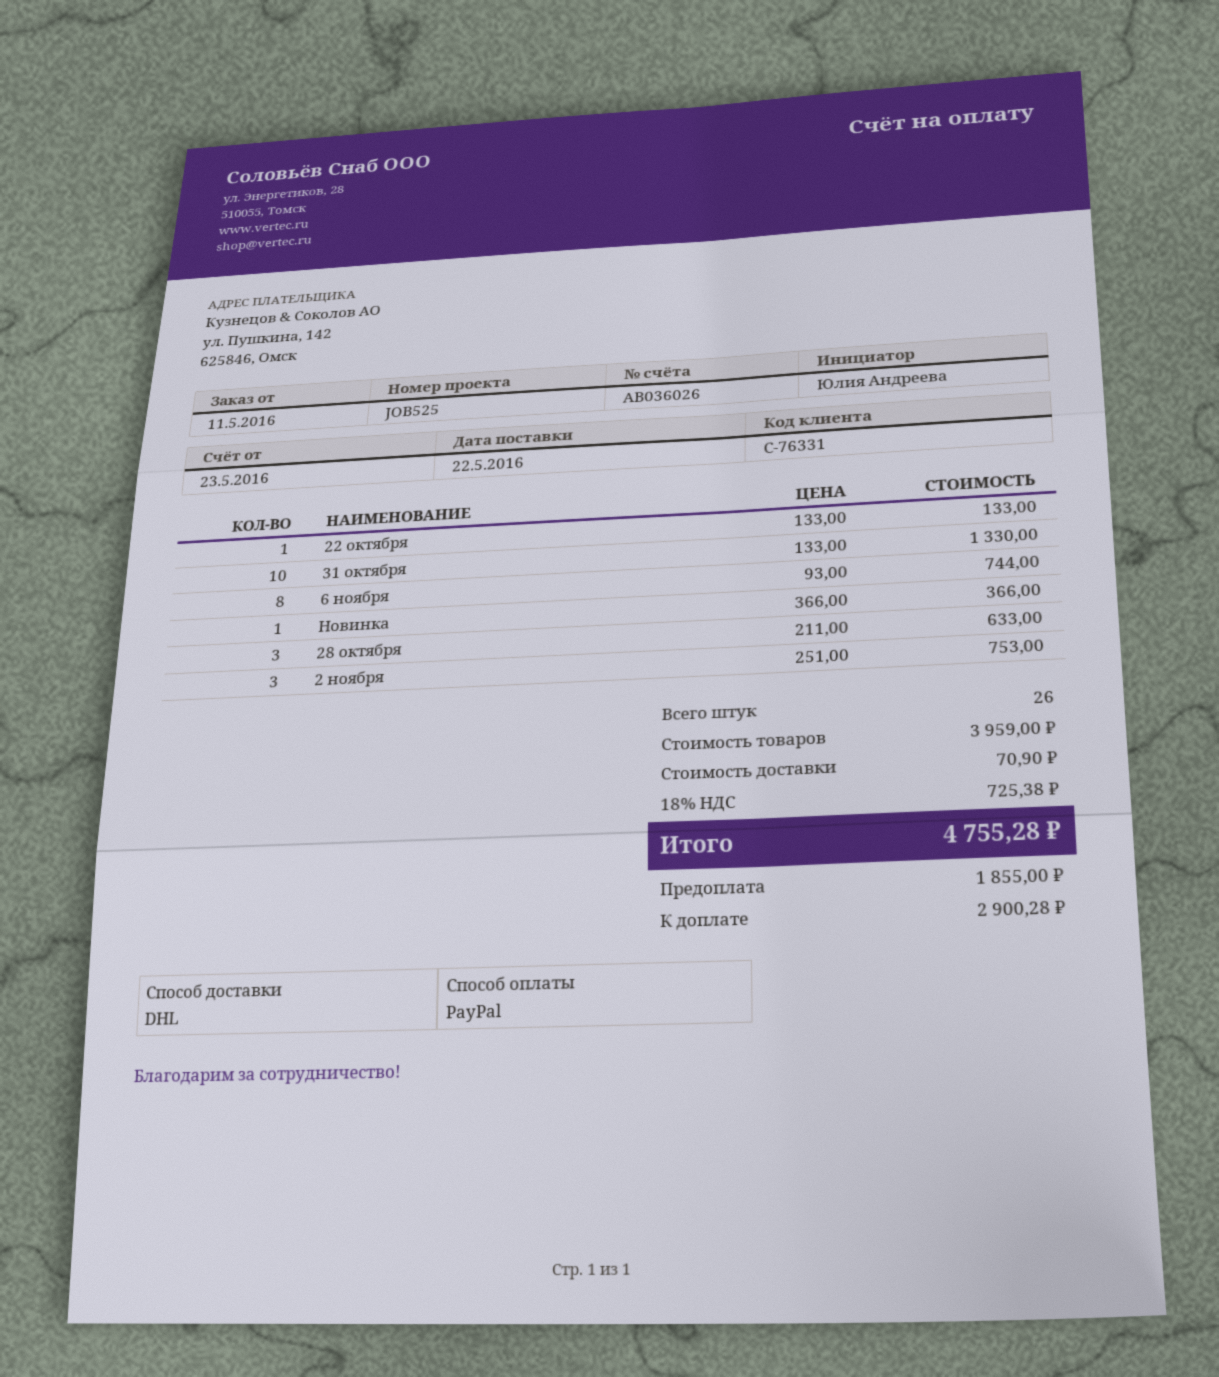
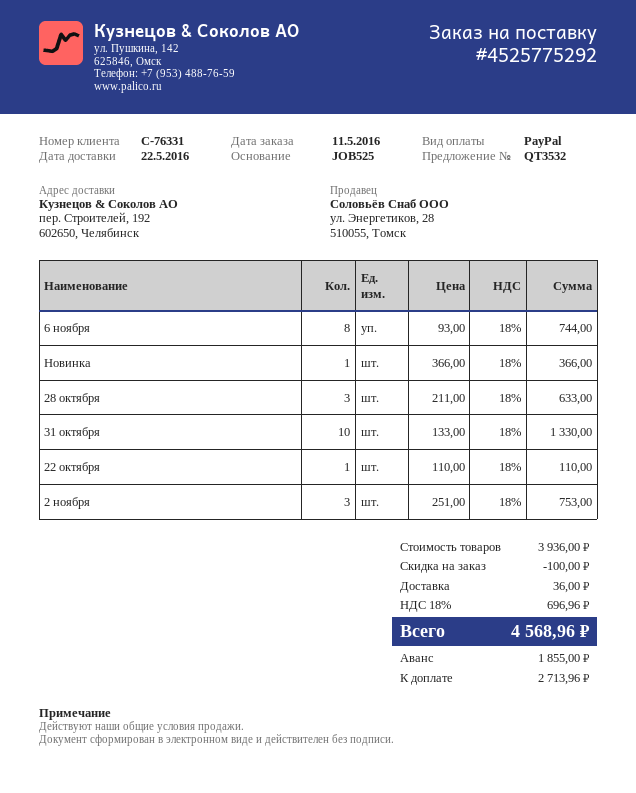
22 октября: 1 x 133.00 = 133.00 -> 1 x 110.00 = 110.00
subtotal: 3959.00 -> 3936.00
discount: none -> 100.00
shipping: 70.90 -> 36.00
tax: 18% = 725.38 -> 18% = 696.96
total: 4755.28 -> 4568.96
balance: 2900.28 -> 2713.96

